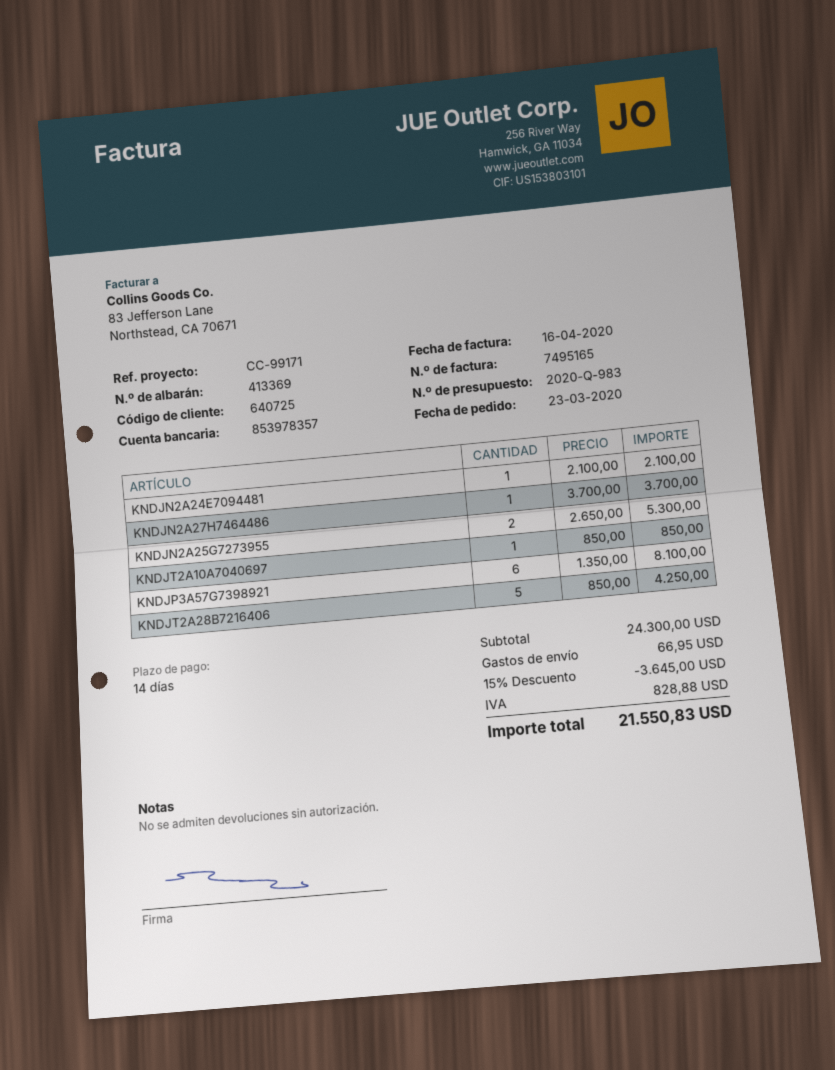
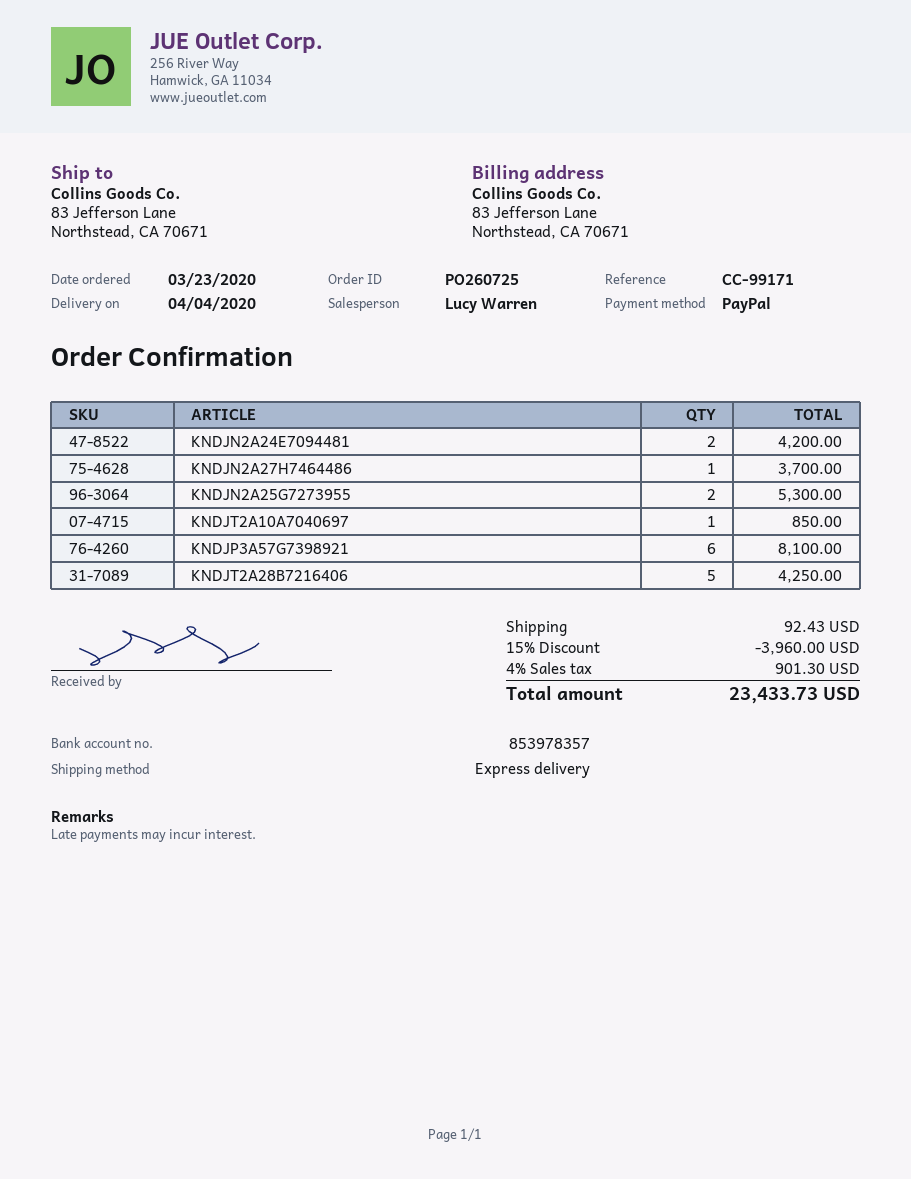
KNDJN2A24E7094481: 1 for 2100.00 -> 2 for 4200.00
discount: 15% = 3645.00 -> 15% = 3960.00
shipping: 66.95 -> 92.43
tax: 828.88 -> 901.30
total: 21550.83 -> 23433.73

